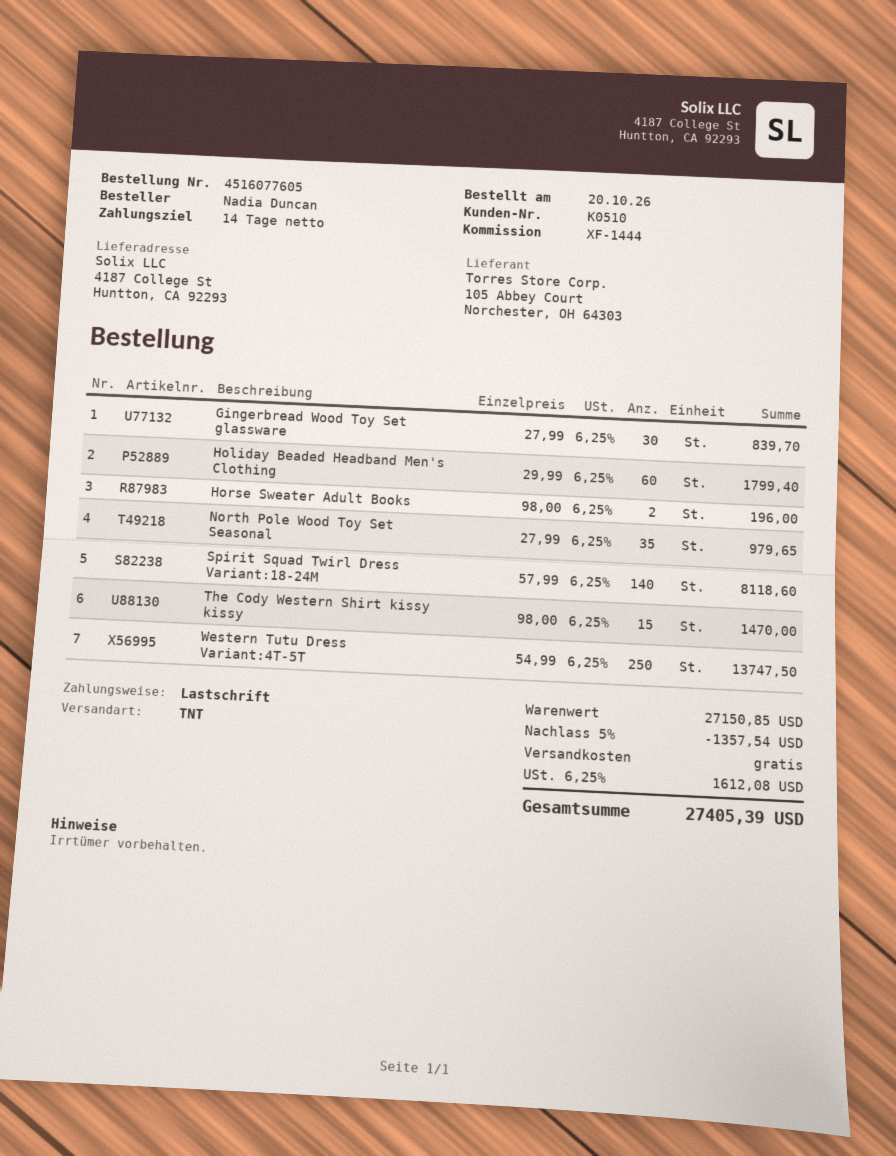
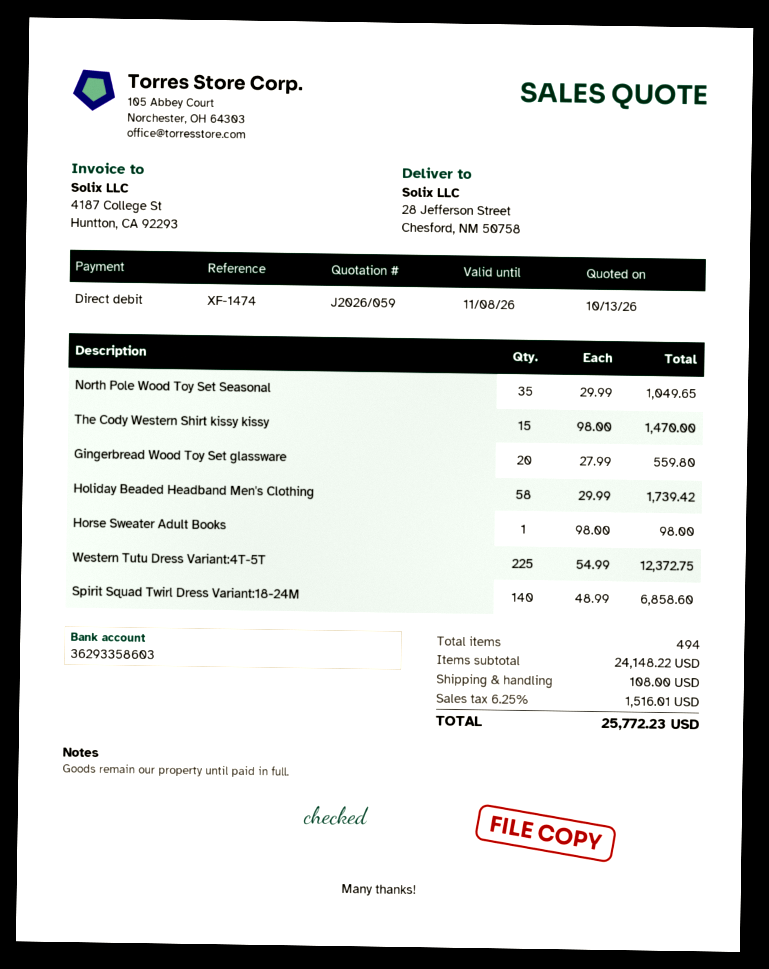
reference: XF-1444 -> XF-1474
ship to: 4187 College St, Huntton, CA 92293 -> 28 Jefferson Street, Chesford, NM 50758
Gingerbread Wood Toy Set glassware: 30 x 27.99 = 839.70 -> 20 x 27.99 = 559.80
Holiday Beaded Headband Men's Clothing: 60 x 29.99 = 1799.40 -> 58 x 29.99 = 1739.42
Horse Sweater Adult Books: 2 x 98.00 = 196.00 -> 1 x 98.00 = 98.00
North Pole Wood Toy Set Seasonal: 35 x 27.99 = 979.65 -> 35 x 29.99 = 1049.65
Spirit Squad Twirl Dress Variant:18-24M: 140 x 57.99 = 8118.60 -> 140 x 48.99 = 6858.60
Western Tutu Dress Variant:4T-5T: 250 x 54.99 = 13747.50 -> 225 x 54.99 = 12372.75
subtotal: 27150.85 -> 24148.22
discount: 5% = 1357.54 -> none
shipping: 0.00 -> 108.00
tax: 6.25% = 1612.08 -> 6.25% = 1516.01
total: 27405.39 -> 25772.23

